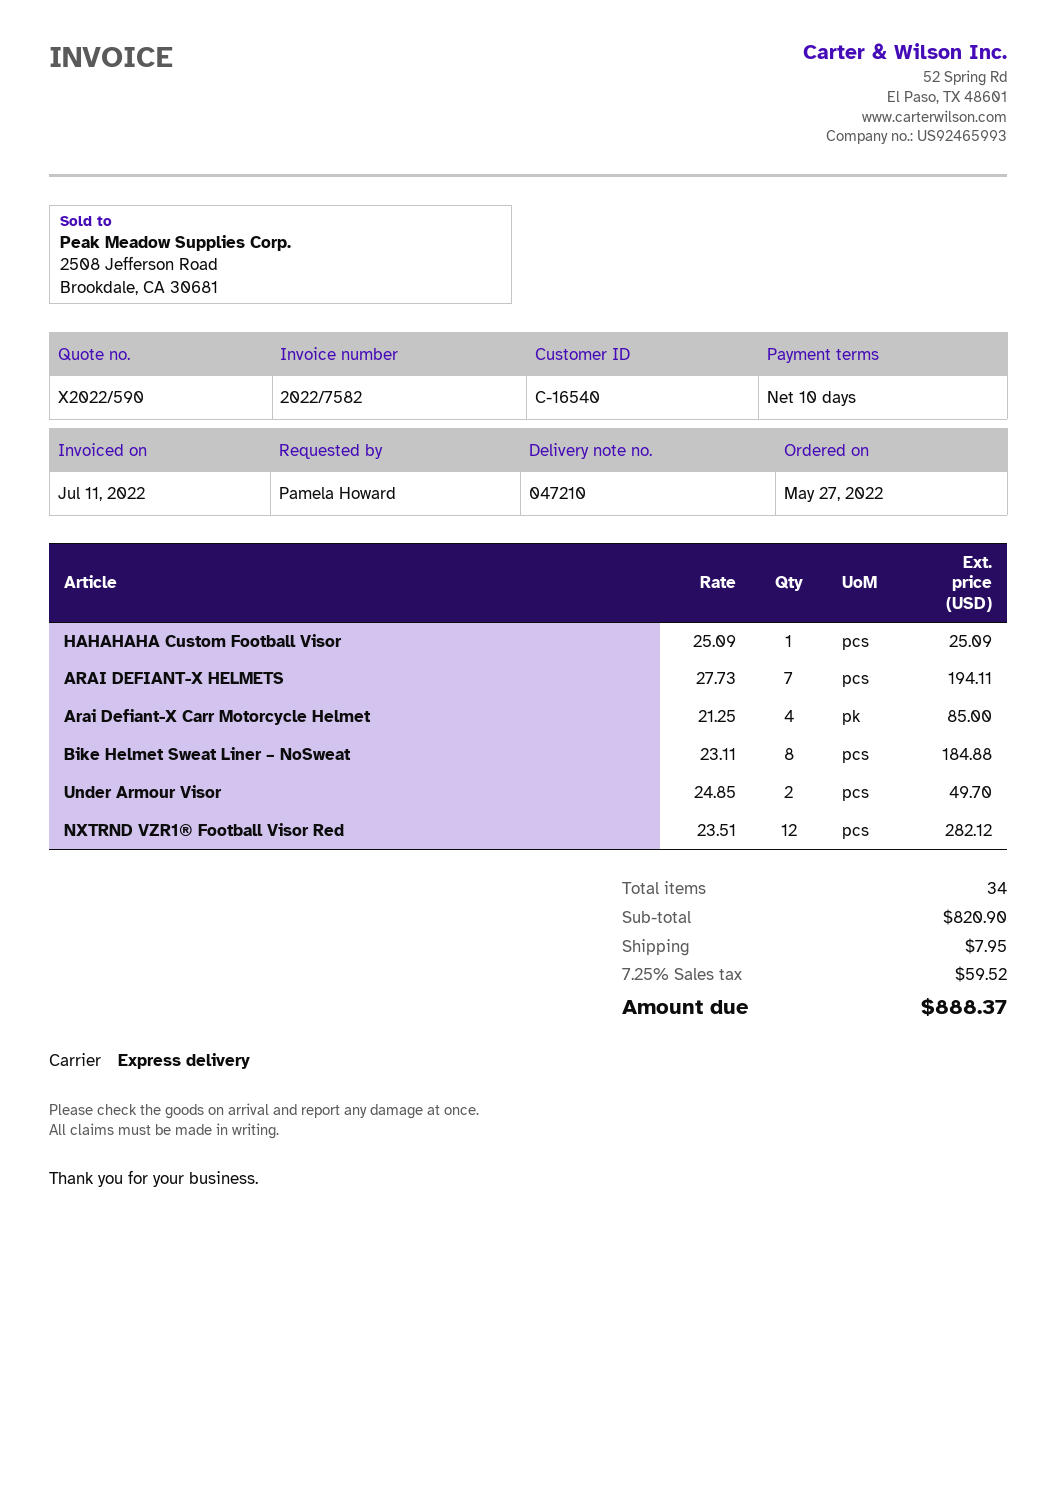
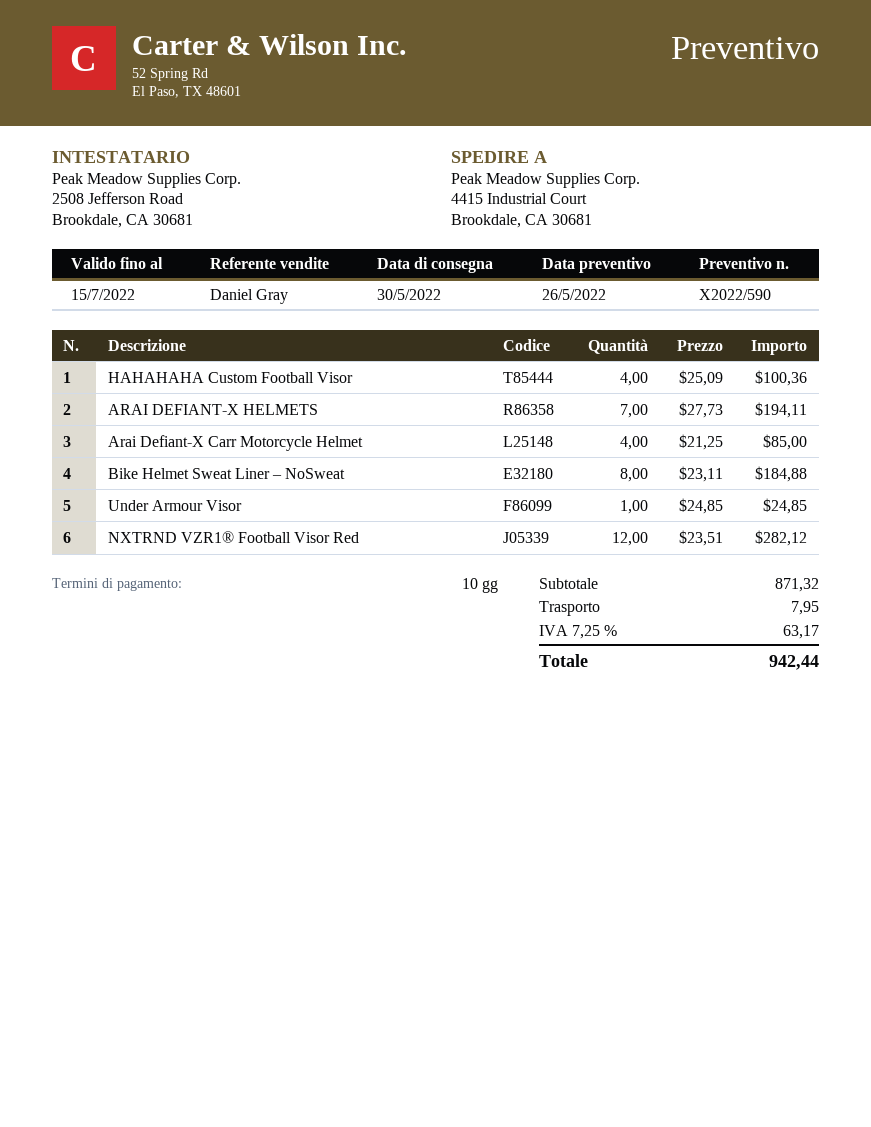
HAHAHAHA Custom Football Visor: 1 x 25.09 = 25.09 -> 4 x 25.09 = 100.36
Under Armour Visor: 2 x 24.85 = 49.70 -> 1 x 24.85 = 24.85
subtotal: 820.90 -> 871.32
tax: 7.25% = 59.52 -> 7.25% = 63.17
total: 888.37 -> 942.44

